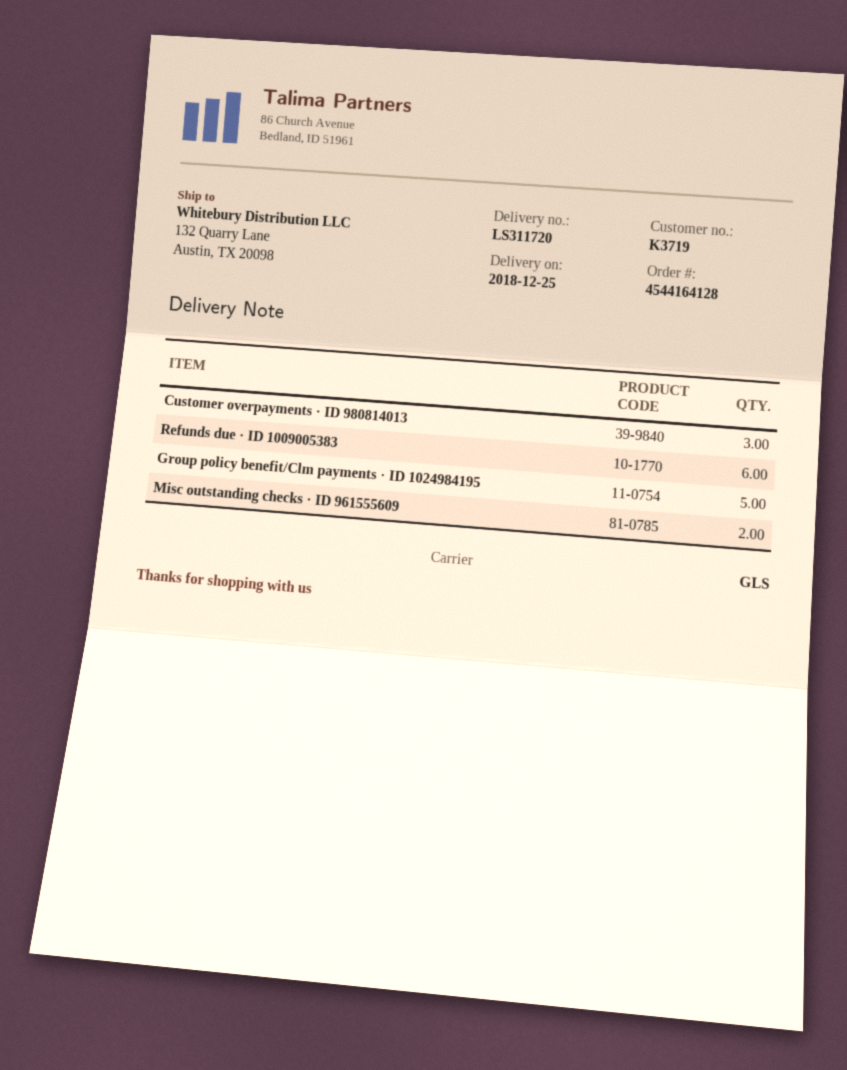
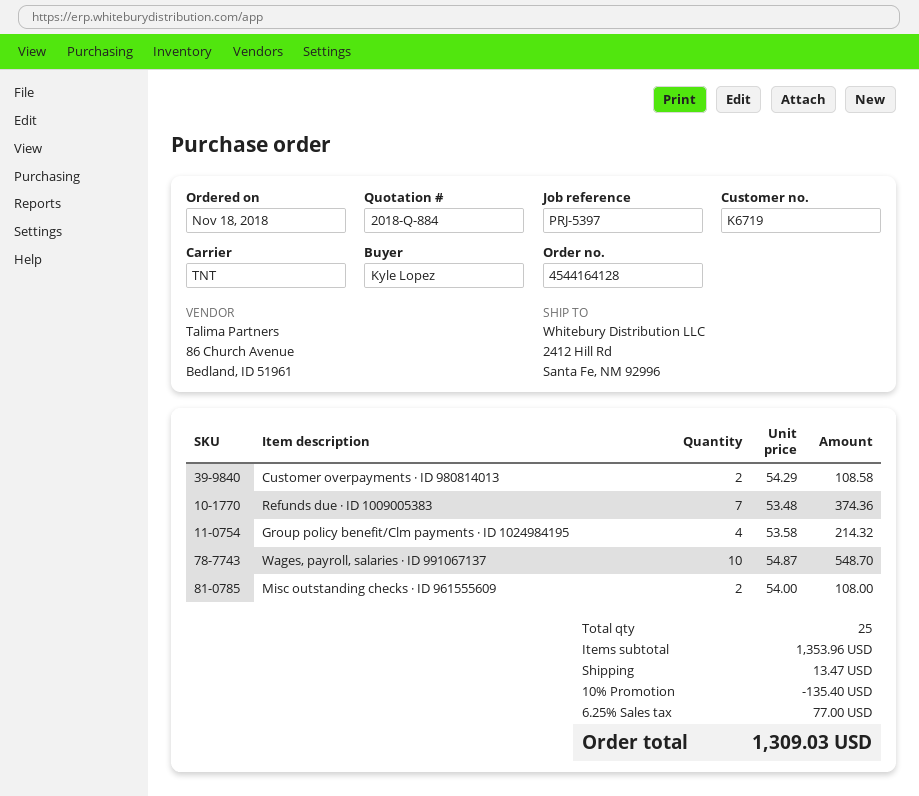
customer number: K3719 -> K6719
shipping method: GLS -> TNT
ship to: 132 Quarry Lane, Austin, TX 20098 -> 2412 Hill Rd, Santa Fe, NM 92996
Customer overpayments · ID 980814013: 3 -> 2
Refunds due · ID 1009005383: 6 -> 7
Group policy benefit/Clm payments · ID 1024984195: 5 -> 4
Wages, payroll, salaries · ID 991067137: none -> 10

